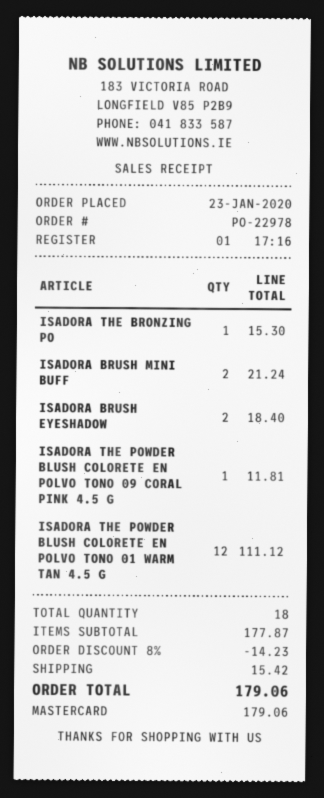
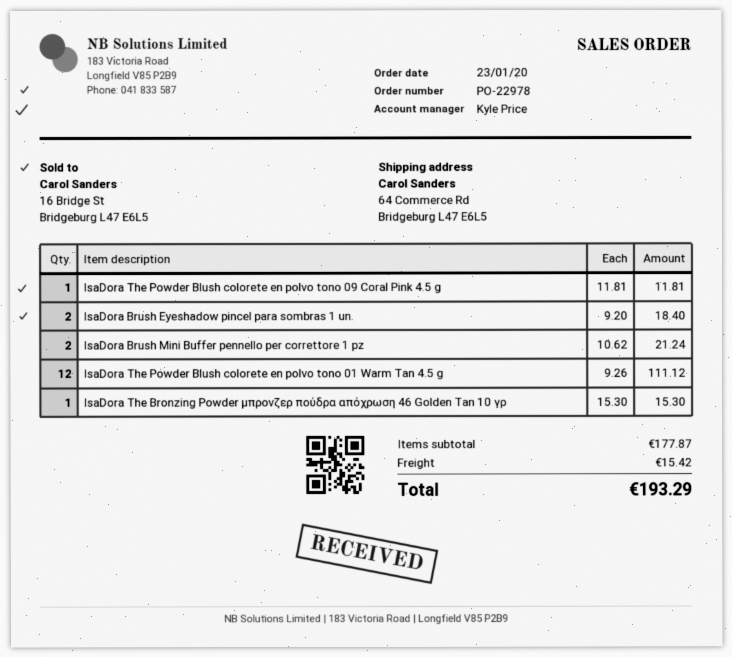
discount: 8% = 14.23 -> none
total: 179.06 -> 193.29

